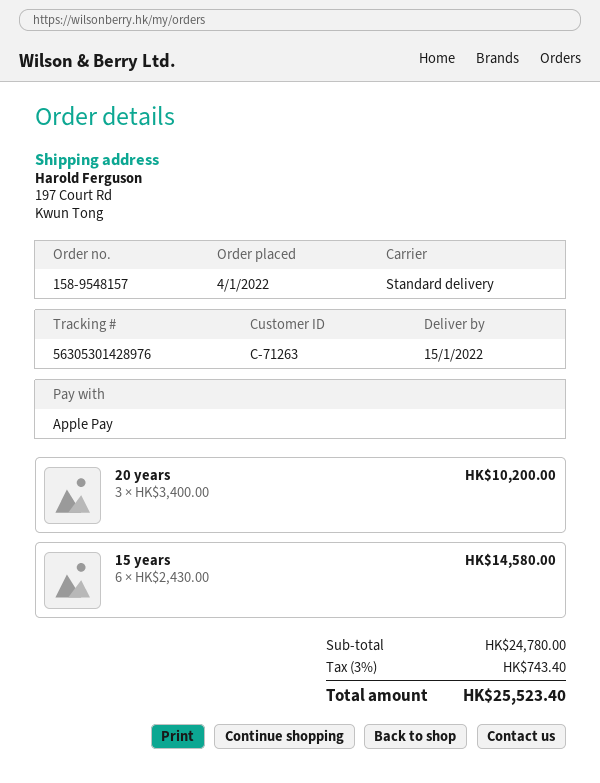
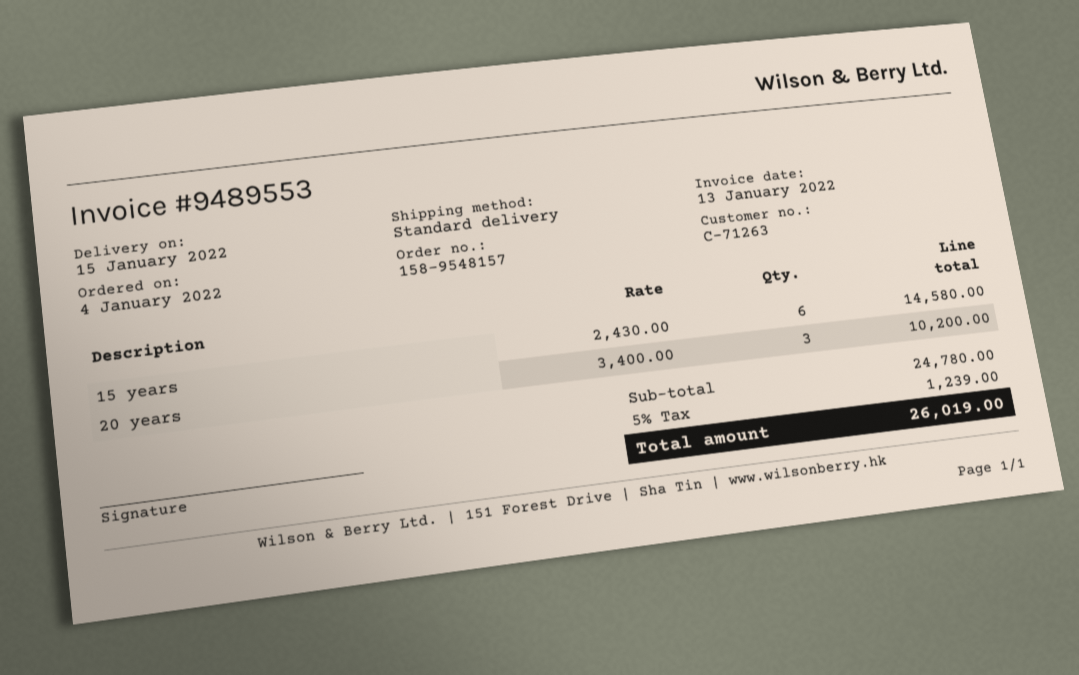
tax: 3% = 743.40 -> 5% = 1239.00
total: 25523.40 -> 26019.00

